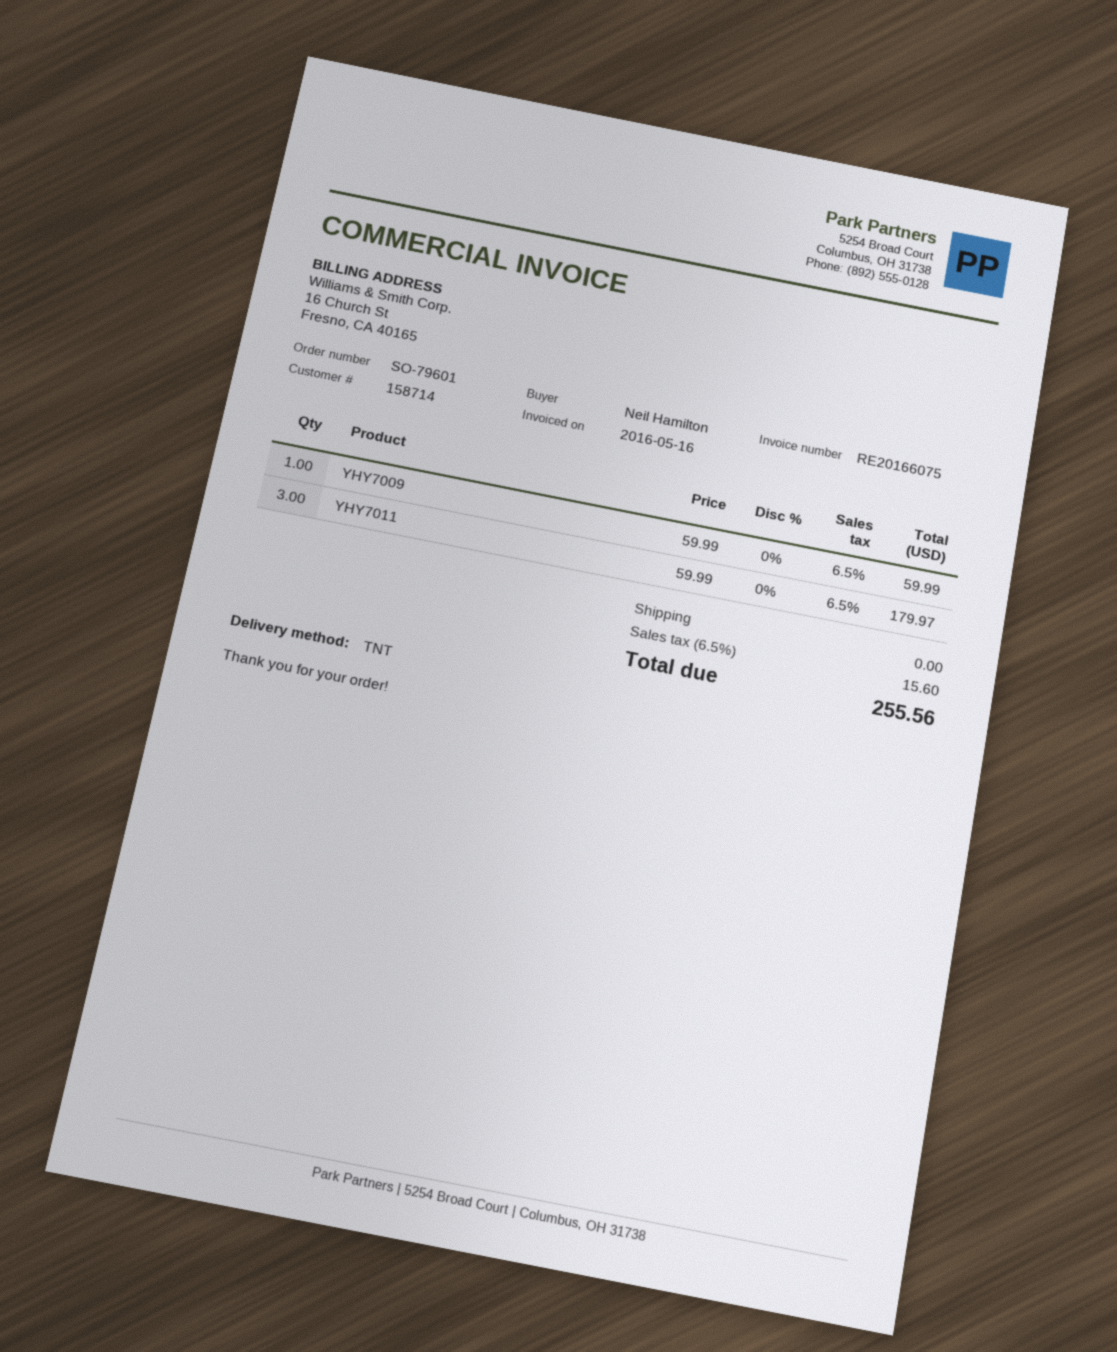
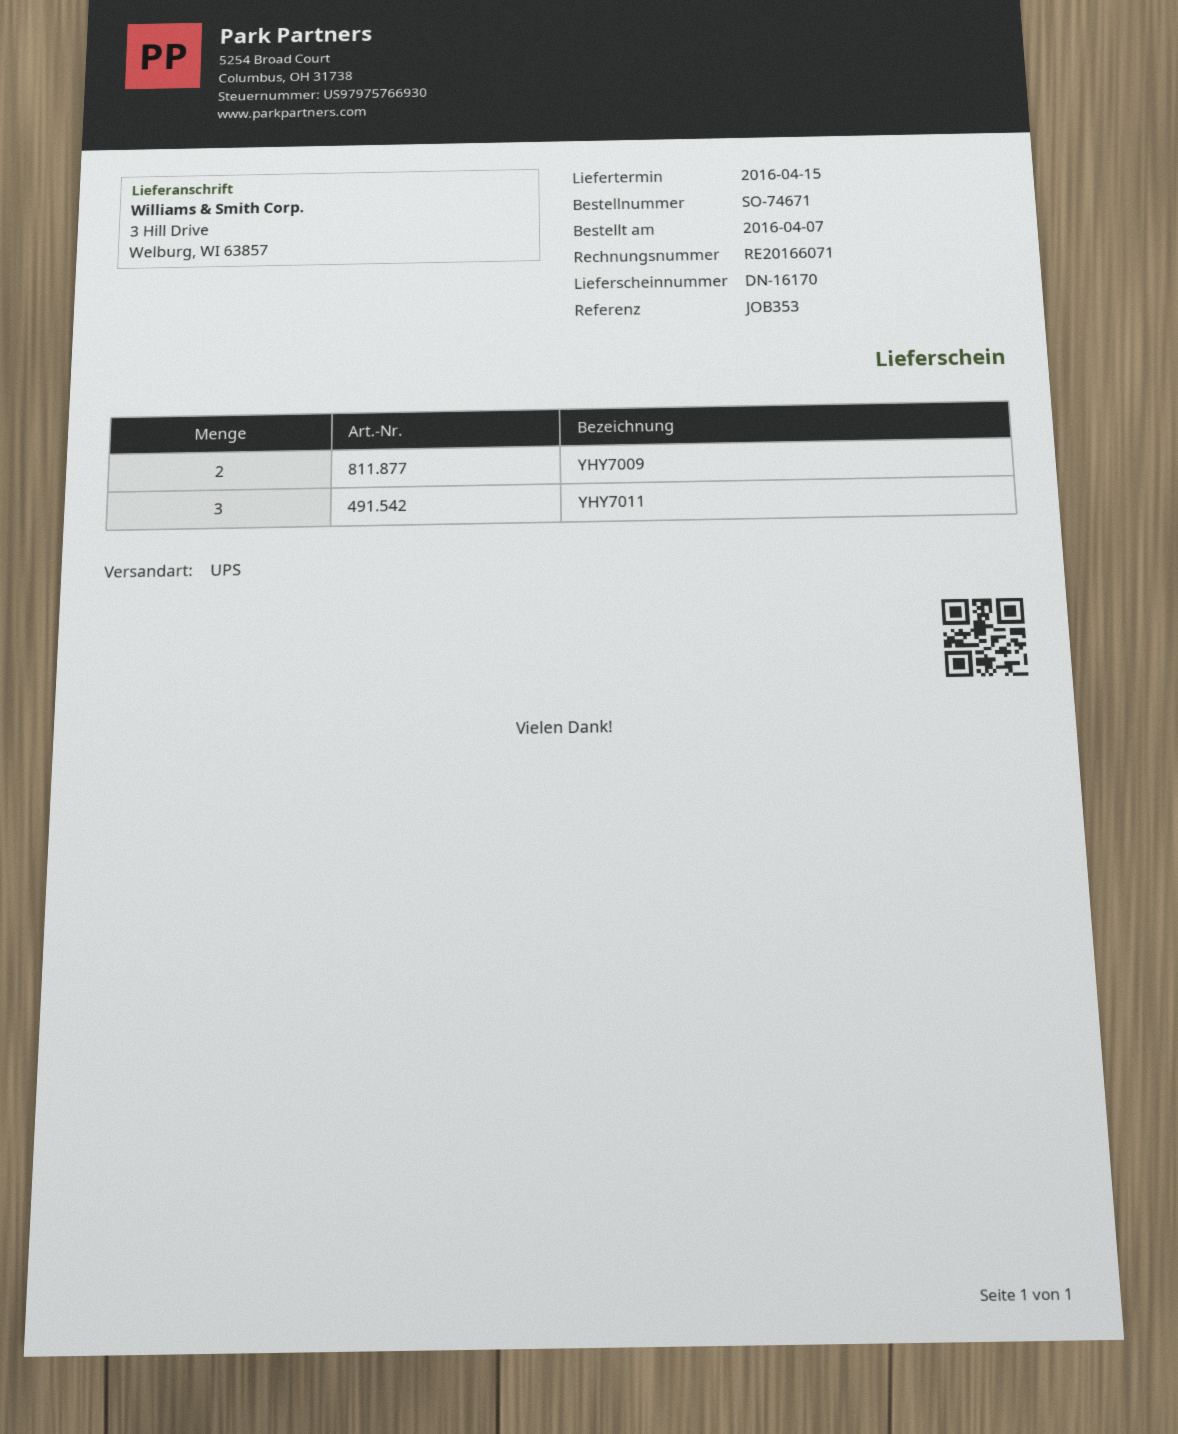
order number: SO-79601 -> SO-74671
invoice number: RE20166075 -> RE20166071
shipping method: TNT -> UPS
YHY7009: 1 -> 2

